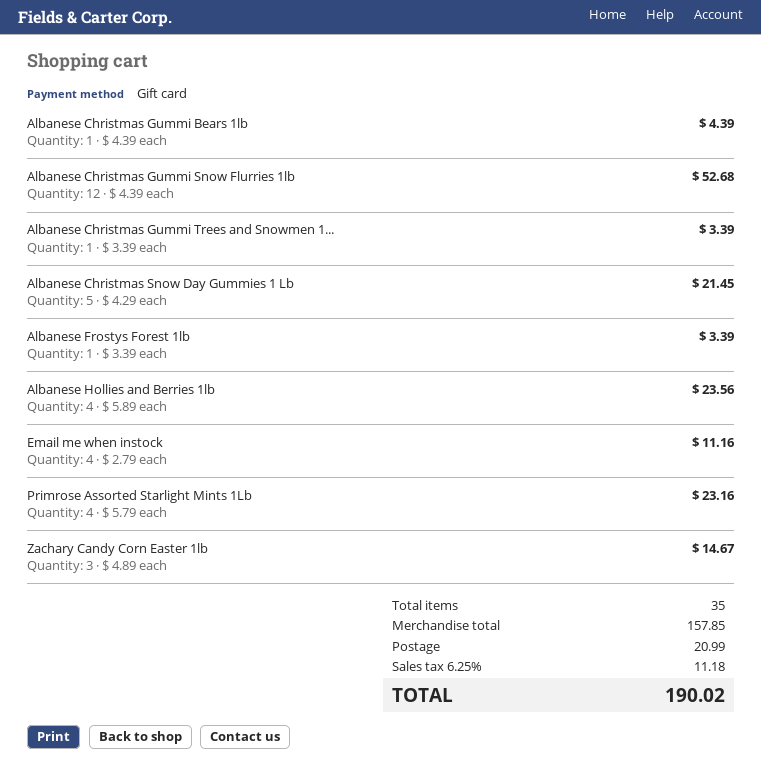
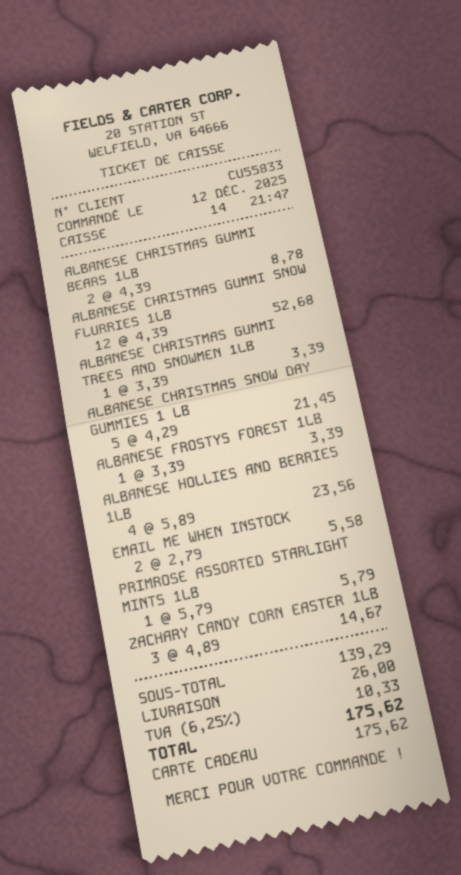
Albanese Christmas Gummi Bears 1lb: 1 x 4.39 = 4.39 -> 2 x 4.39 = 8.78
Email me when instock: 4 x 2.79 = 11.16 -> 2 x 2.79 = 5.58
Primrose Assorted Starlight Mints 1Lb: 4 x 5.79 = 23.16 -> 1 x 5.79 = 5.79
subtotal: 157.85 -> 139.29
shipping: 20.99 -> 26.00
tax: 6.25% = 11.18 -> 6.25% = 10.33
total: 190.02 -> 175.62

